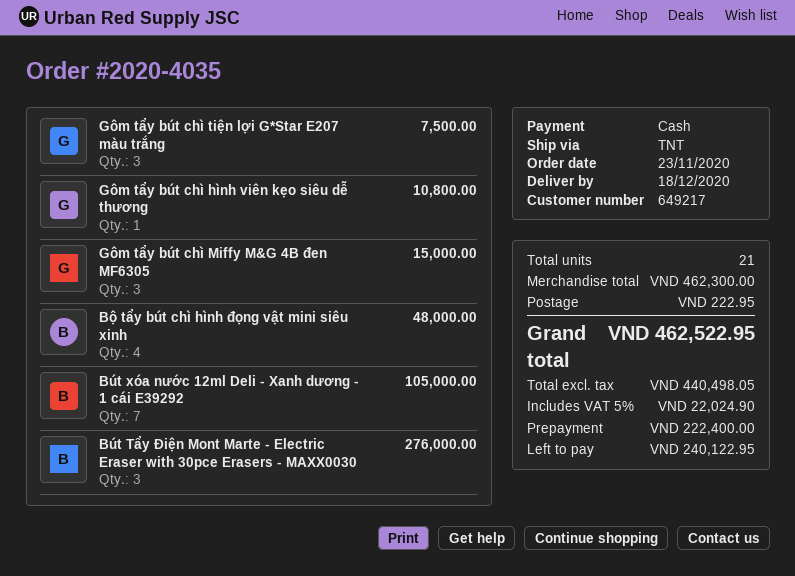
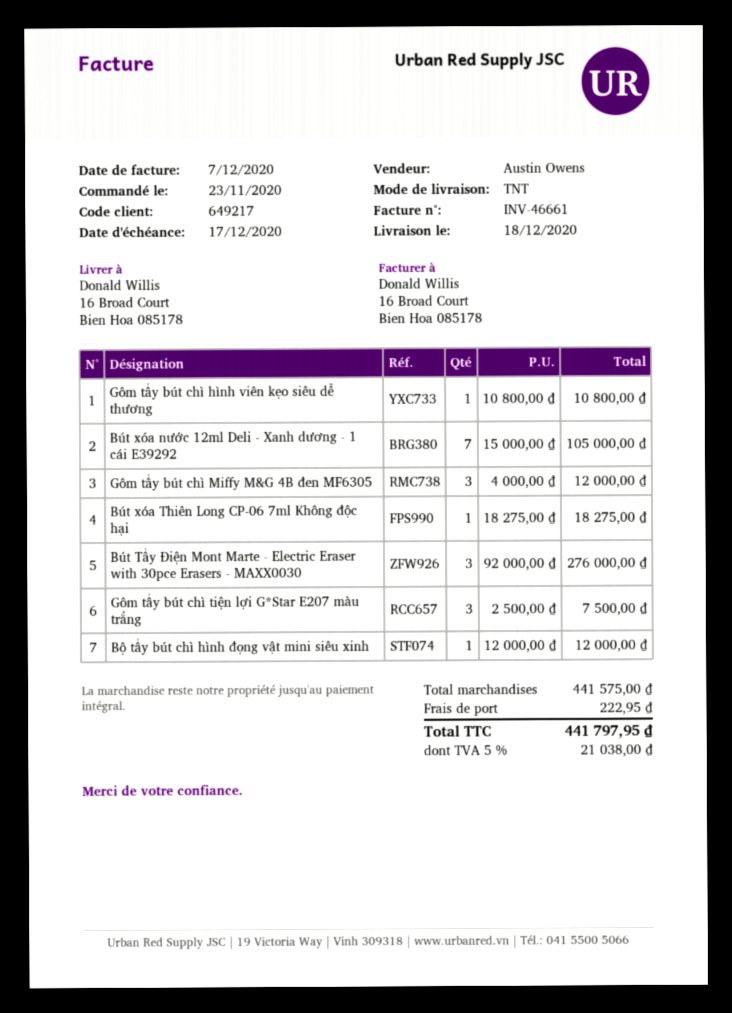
Gôm tẩy bút chì Miffy M&G 4B đen MF6305: 3 for 15000.00 -> 3 for 12000.00
Bộ tẩy bút chì hình đọng vật mini siêu xinh: 4 for 48000.00 -> 1 for 12000.00
Bút xóa Thiên Long CP-06 7ml Không độc hại: none -> 1 for 18275.00
subtotal: 462300.00 -> 441575.00
tax: 5% = 22024.90 -> 5% = 21038.00
total: 462522.95 -> 441797.95

